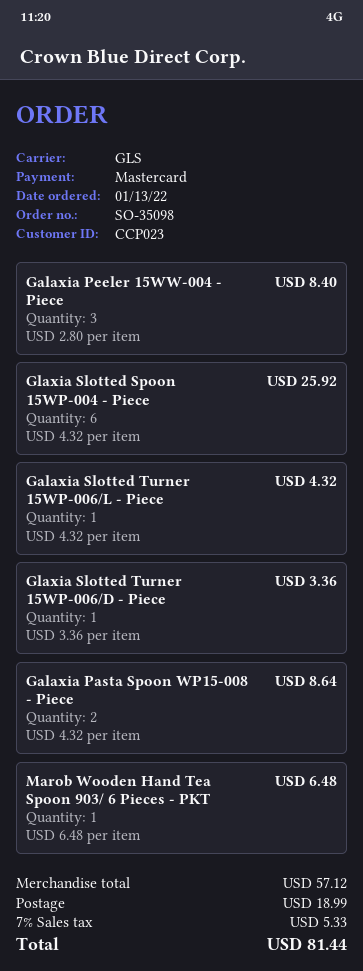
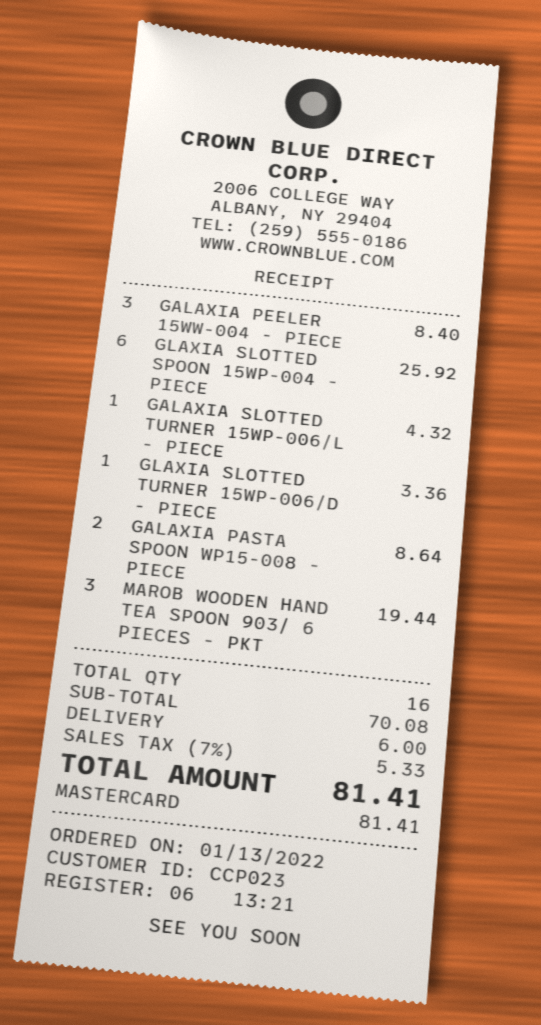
Marob Wooden Hand Tea Spoon 903/ 6 Pieces - PKT: 1 for 6.48 -> 3 for 19.44
subtotal: 57.12 -> 70.08
shipping: 18.99 -> 6.00
total: 81.44 -> 81.41

